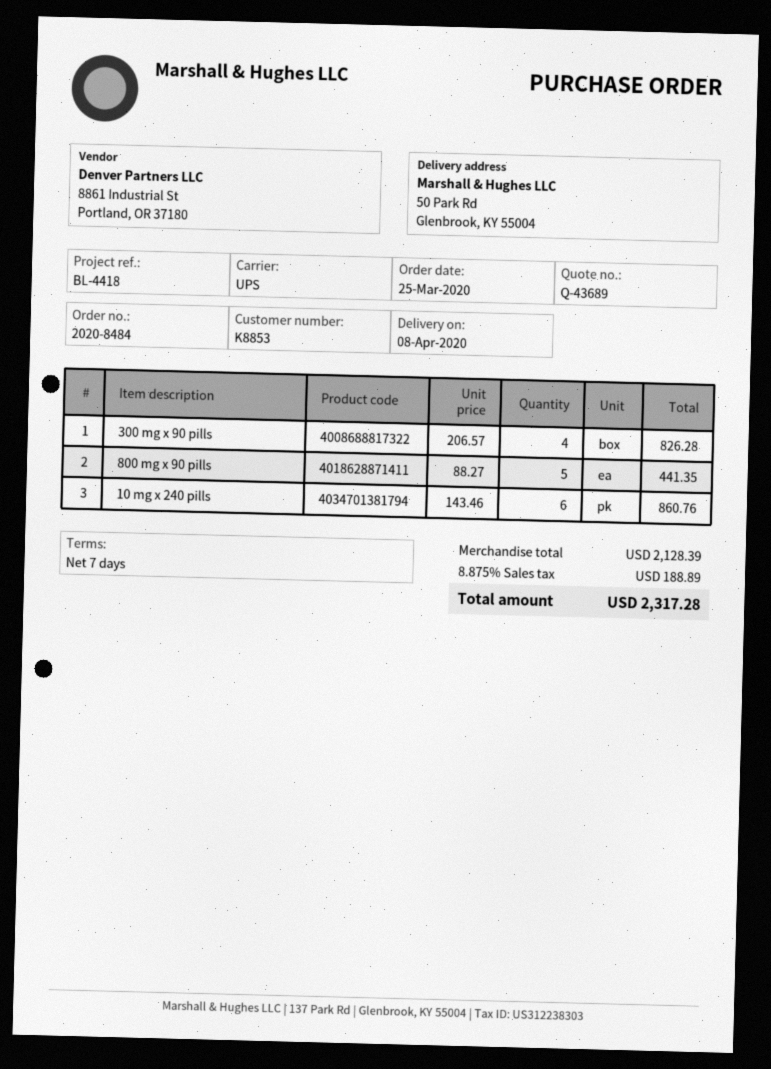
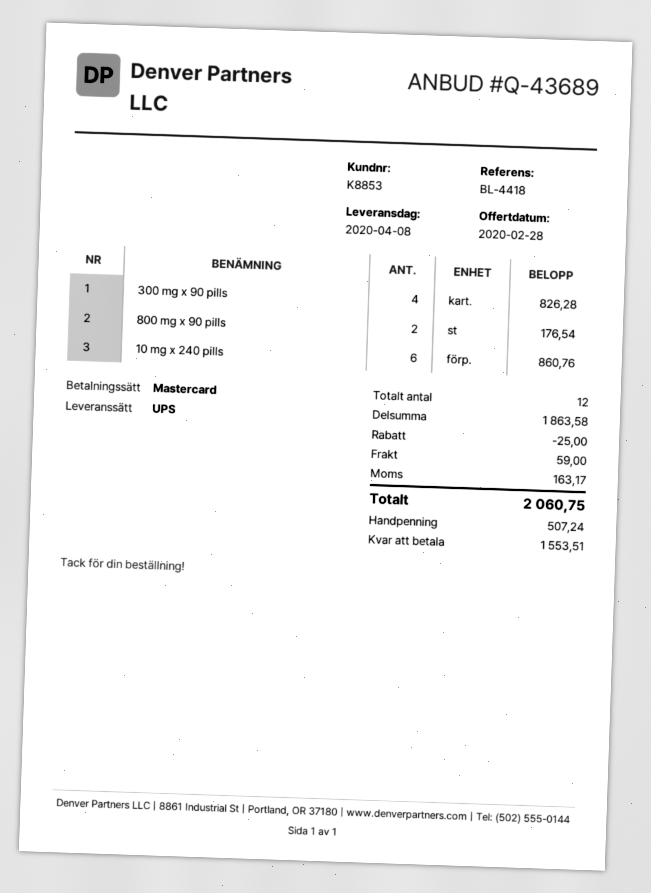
800 mg x 90 pills: 5 for 441.35 -> 2 for 176.54
subtotal: 2128.39 -> 1863.58
discount: none -> 25.00
shipping: none -> 59.00
tax: 188.89 -> 163.17
total: 2317.28 -> 2060.75

